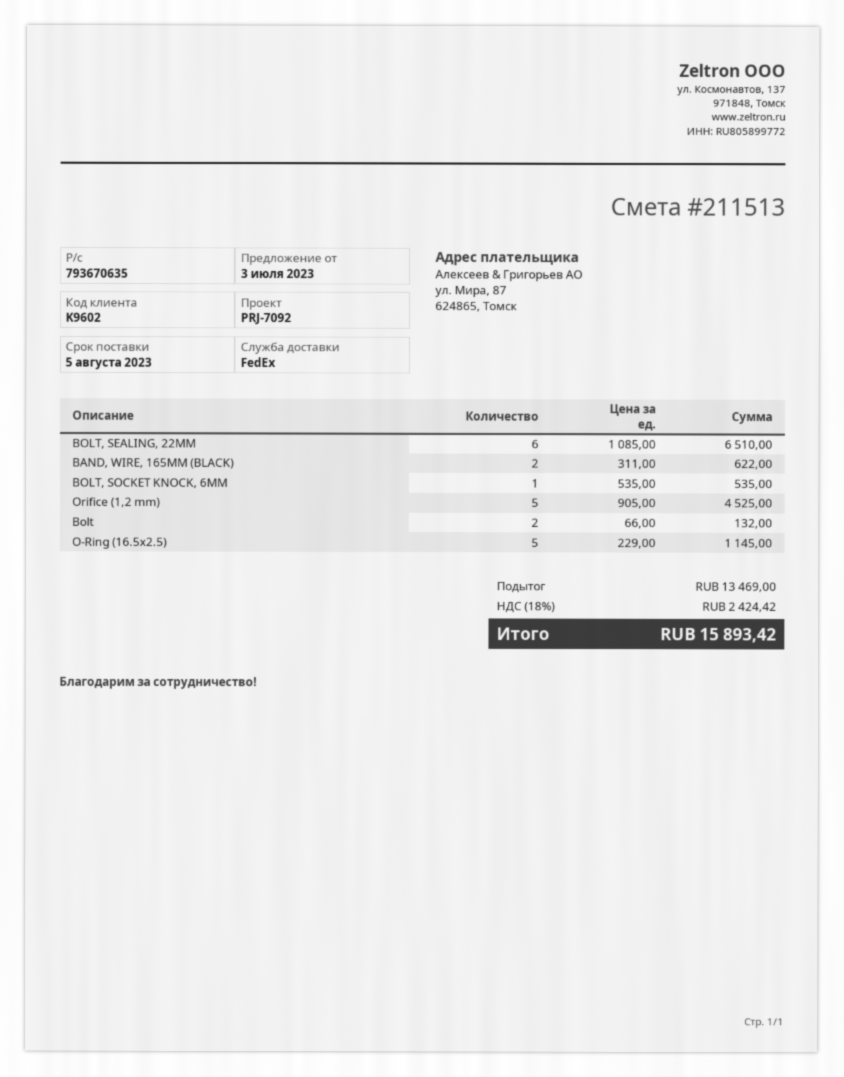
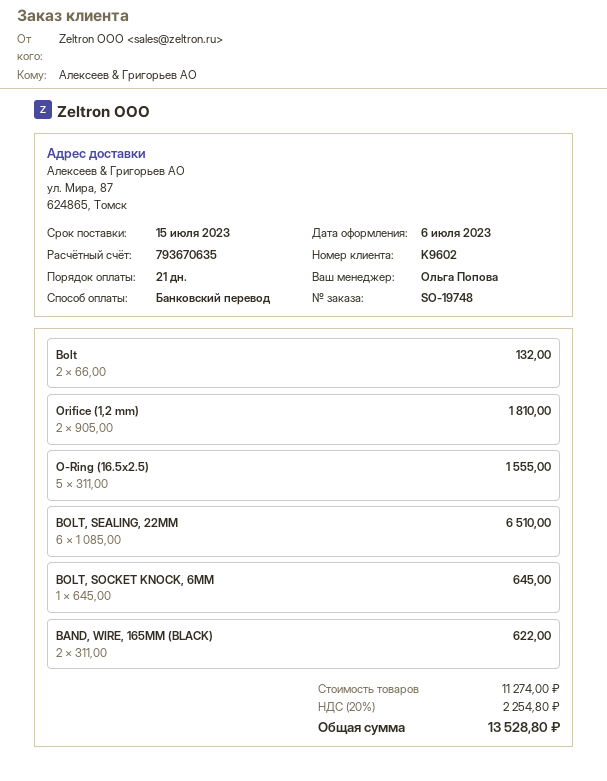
delivery date: 2023-08-05 -> 2023-07-15
BOLT, SOCKET KNOCK, 6MM: 1 x 535.00 = 535.00 -> 1 x 645.00 = 645.00
Orifice (1,2 mm): 5 x 905.00 = 4525.00 -> 2 x 905.00 = 1810.00
O-Ring (16.5x2.5): 5 x 229.00 = 1145.00 -> 5 x 311.00 = 1555.00
subtotal: 13469.00 -> 11274.00
tax: 18% = 2424.42 -> 20% = 2254.80
total: 15893.42 -> 13528.80

